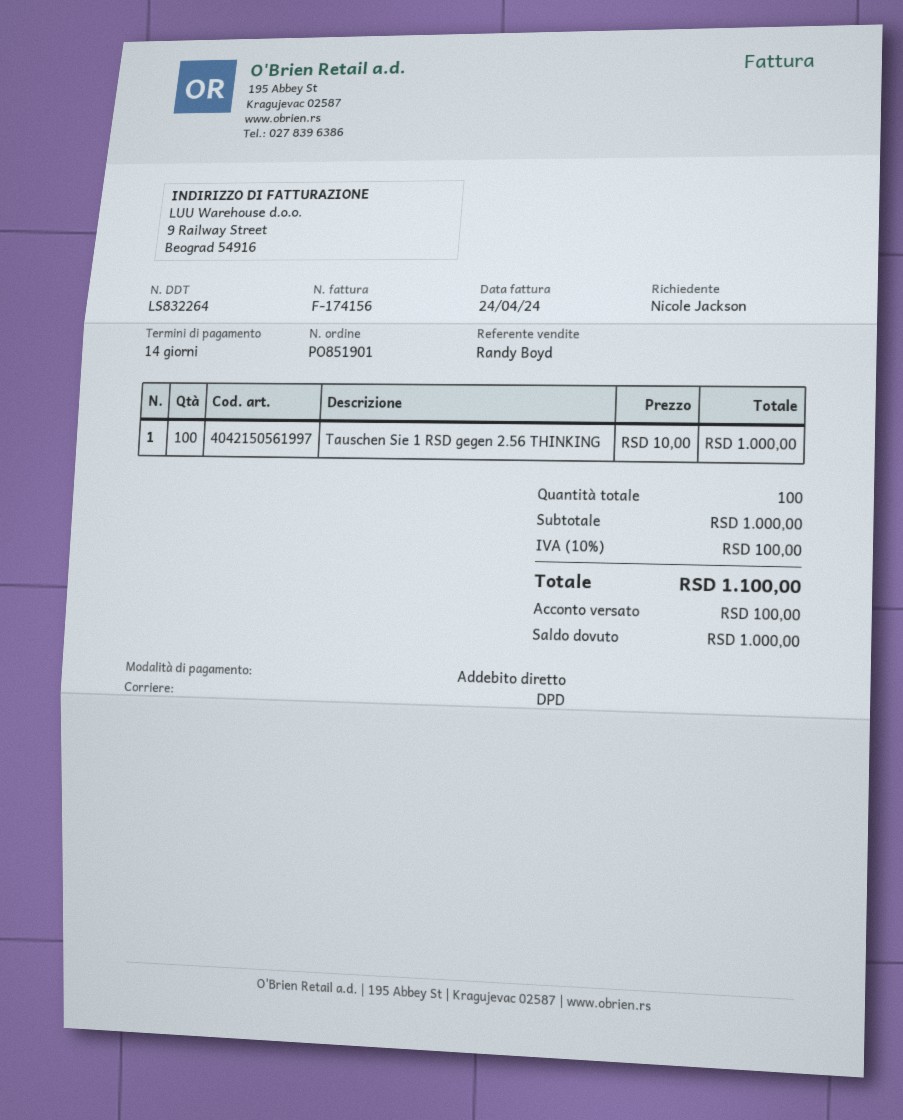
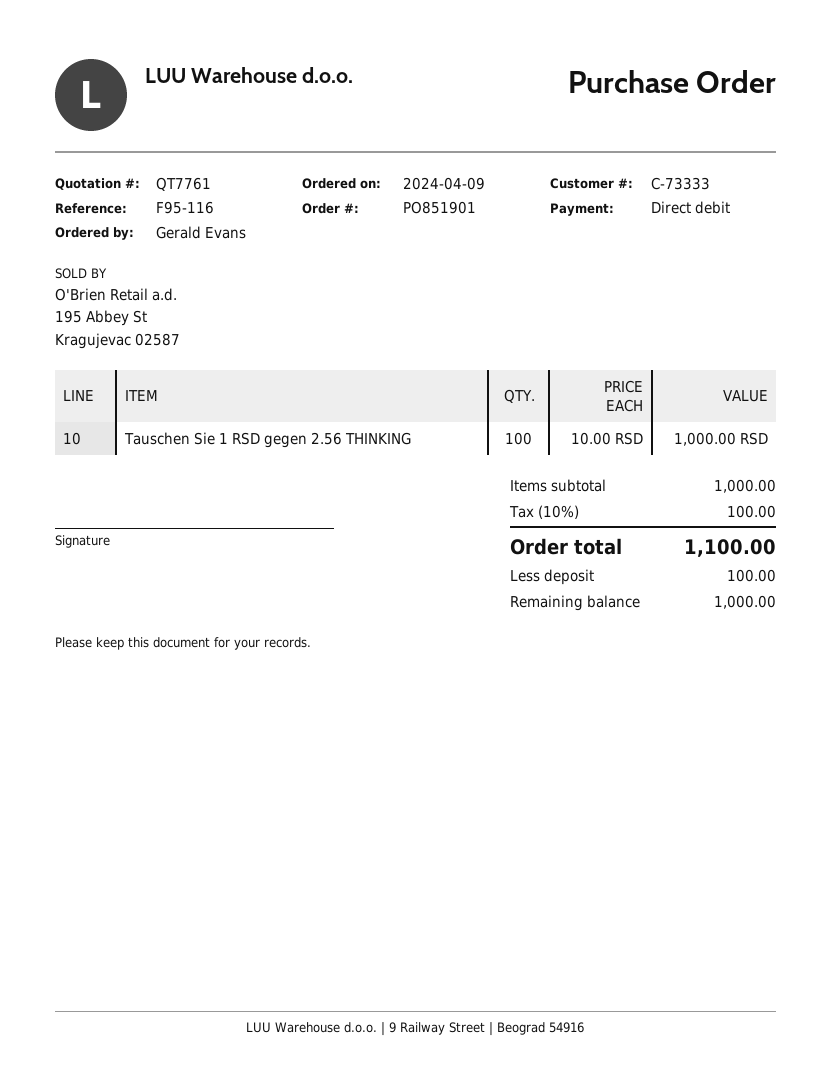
ordered by: Nicole Jackson -> Gerald Evans

